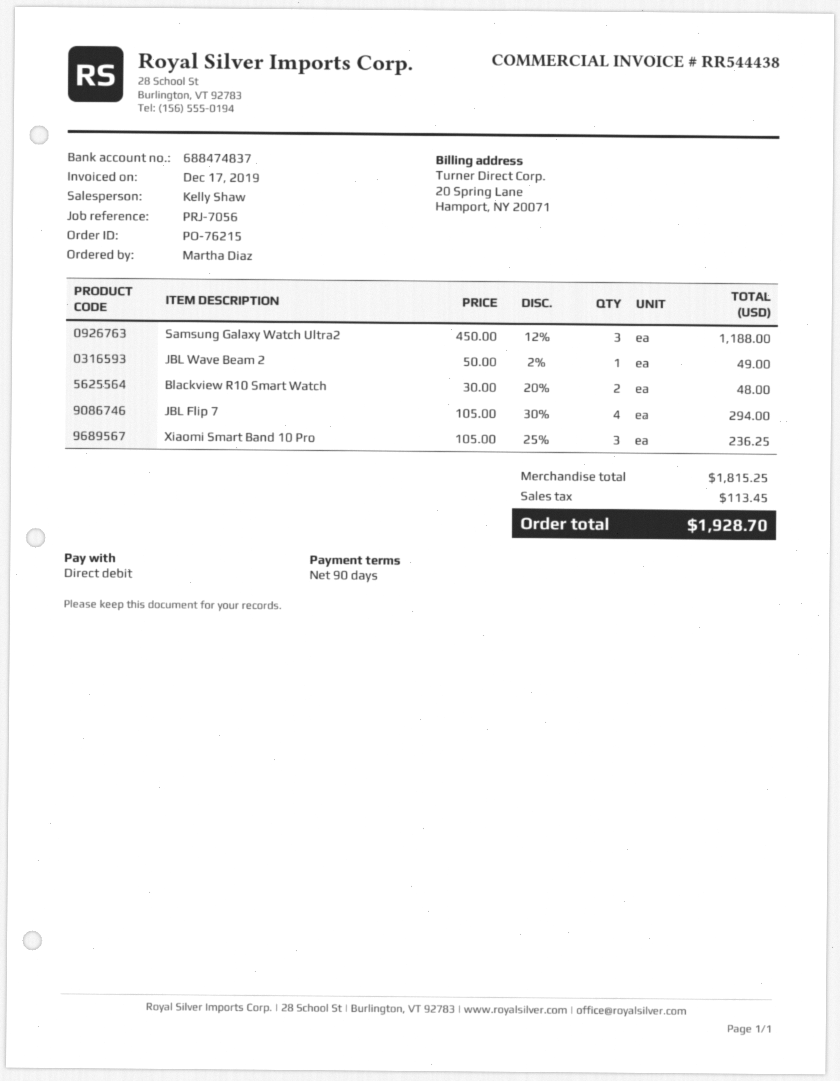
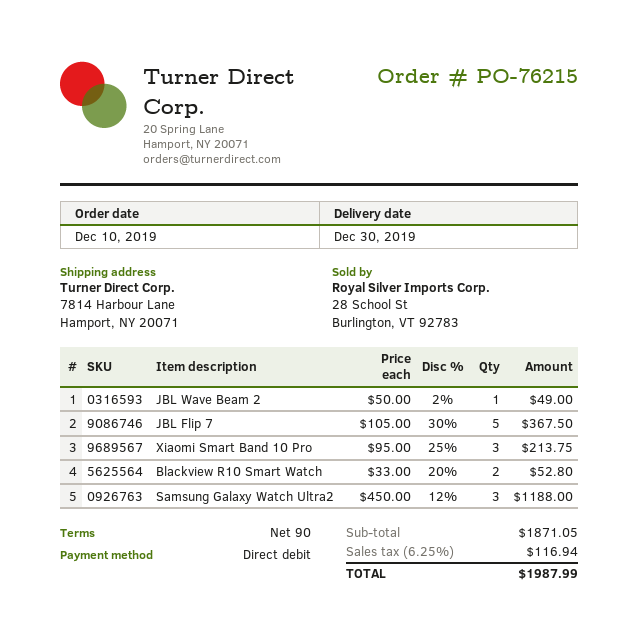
Blackview R10 Smart Watch: 2 x 30.00 - 20% = 48.00 -> 2 x 33.00 - 20% = 52.80
JBL Flip 7: 4 x 105.00 - 30% = 294.00 -> 5 x 105.00 - 30% = 367.50
Xiaomi Smart Band 10 Pro: 3 x 105.00 - 25% = 236.25 -> 3 x 95.00 - 25% = 213.75
subtotal: 1815.25 -> 1871.05
tax: 113.45 -> 116.94
total: 1928.70 -> 1987.99

